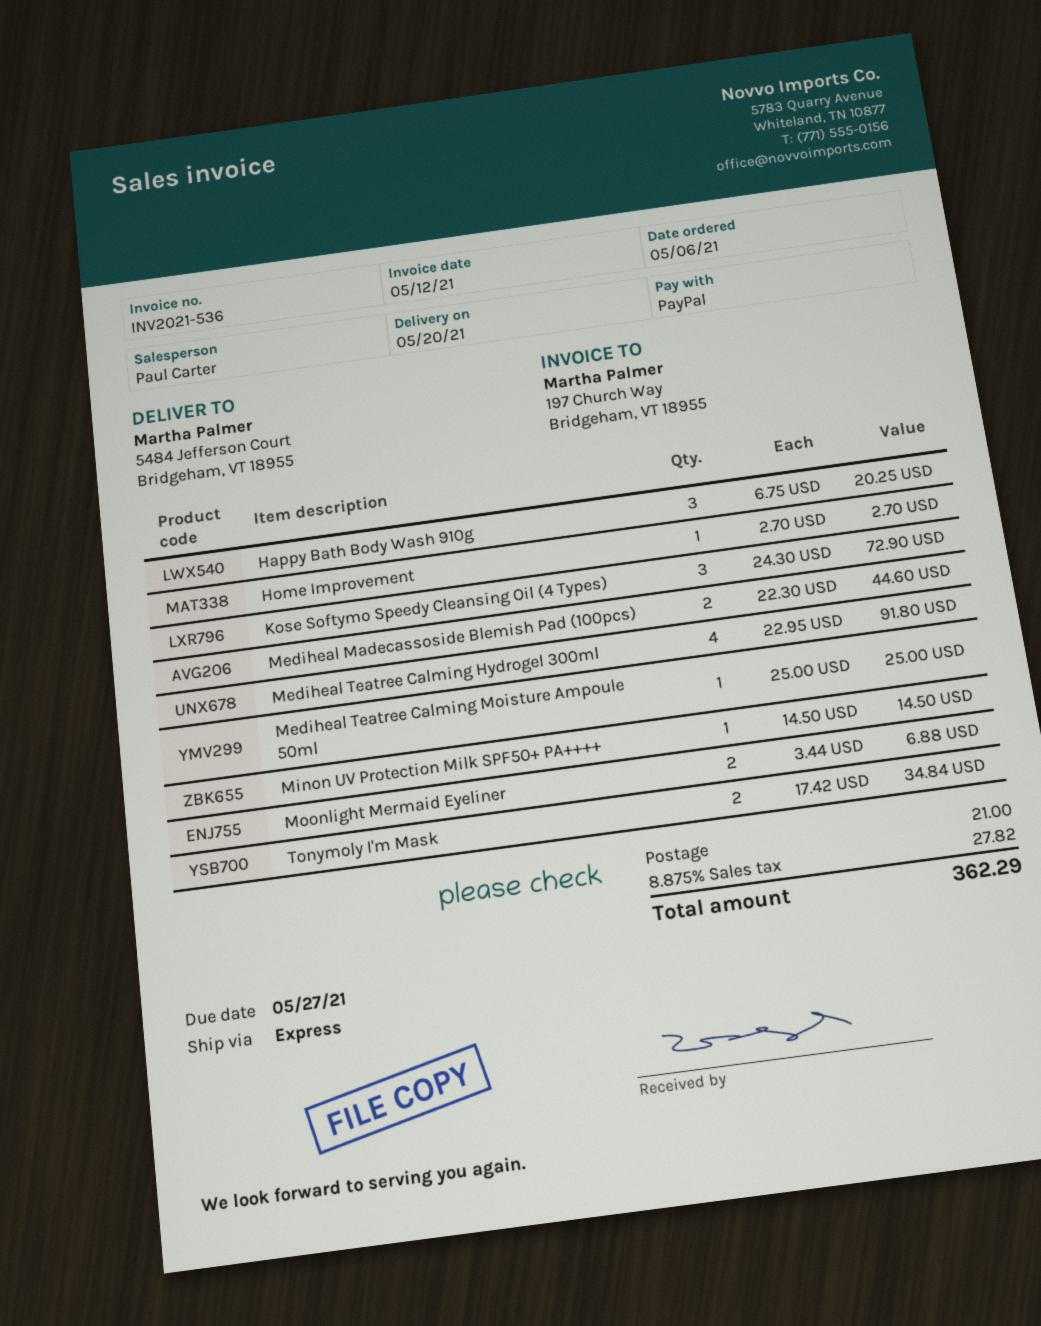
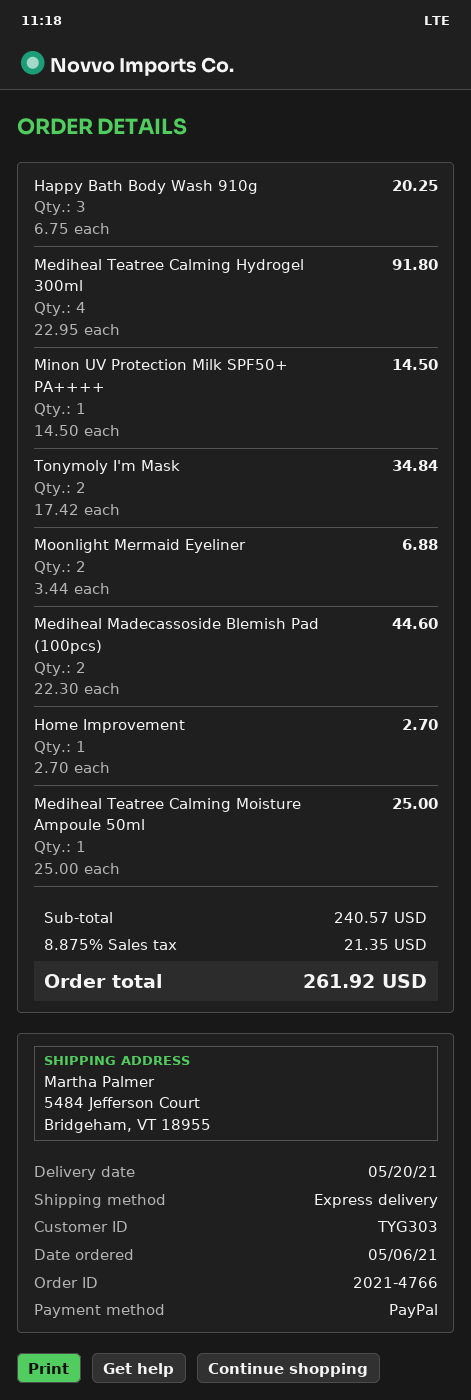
Kose Softymo Speedy Cleansing Oil (4 Types): 3 x 24.30 = 72.90 -> none
shipping: 21.00 -> none
tax: 8.875% = 27.82 -> 8.875% = 21.35
total: 362.29 -> 261.92

